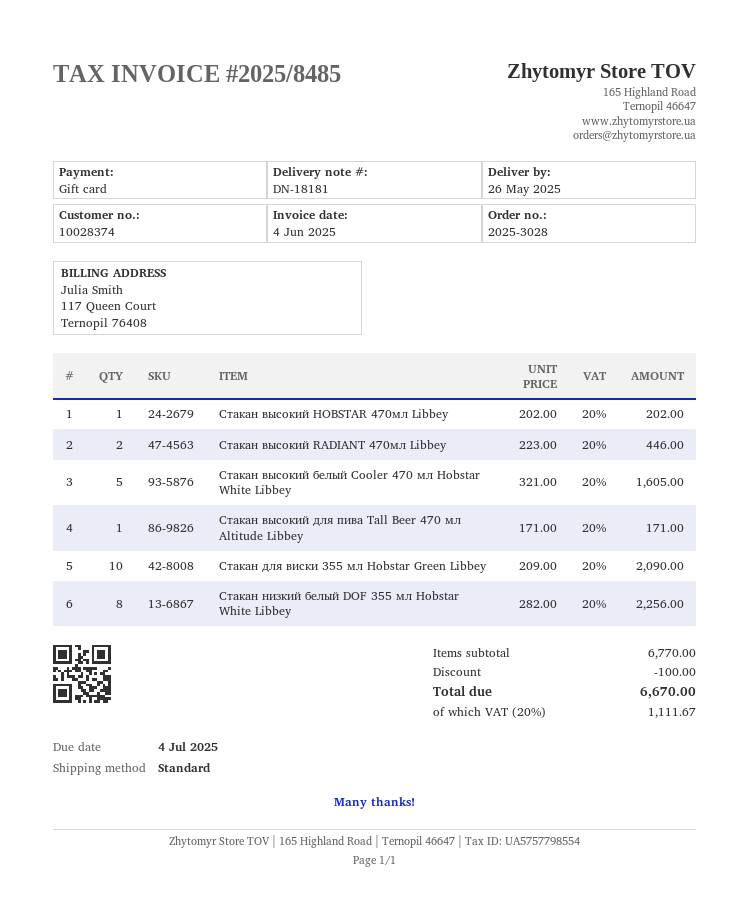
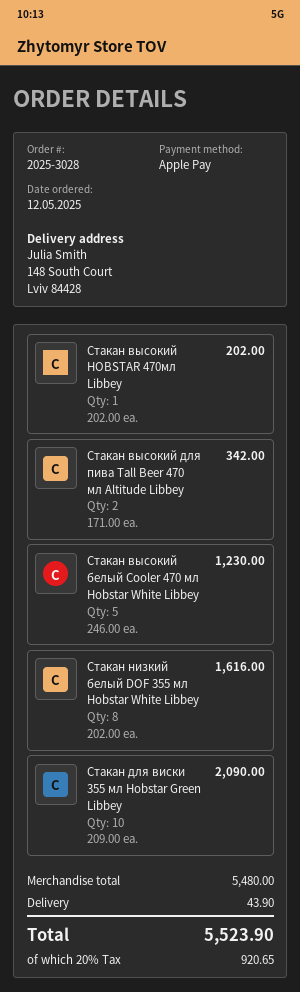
payment method: gift card -> Apple Pay
Стакан высокий RADIANT 470мл Libbey: 2 x 223.00 = 446.00 -> none
Стакан высокий белый Cooler 470 мл Hobstar White Libbey: 5 x 321.00 = 1605.00 -> 5 x 246.00 = 1230.00
Стакан высокий для пива Tall Beer 470 мл Altitude Libbey: 1 x 171.00 = 171.00 -> 2 x 171.00 = 342.00
Стакан низкий белый DOF 355 мл Hobstar White Libbey: 8 x 282.00 = 2256.00 -> 8 x 202.00 = 1616.00
subtotal: 6770.00 -> 5480.00
discount: 100.00 -> none
shipping: none -> 43.90
tax: 20% = 1111.67 -> 20% = 920.65
total: 6670.00 -> 5523.90

